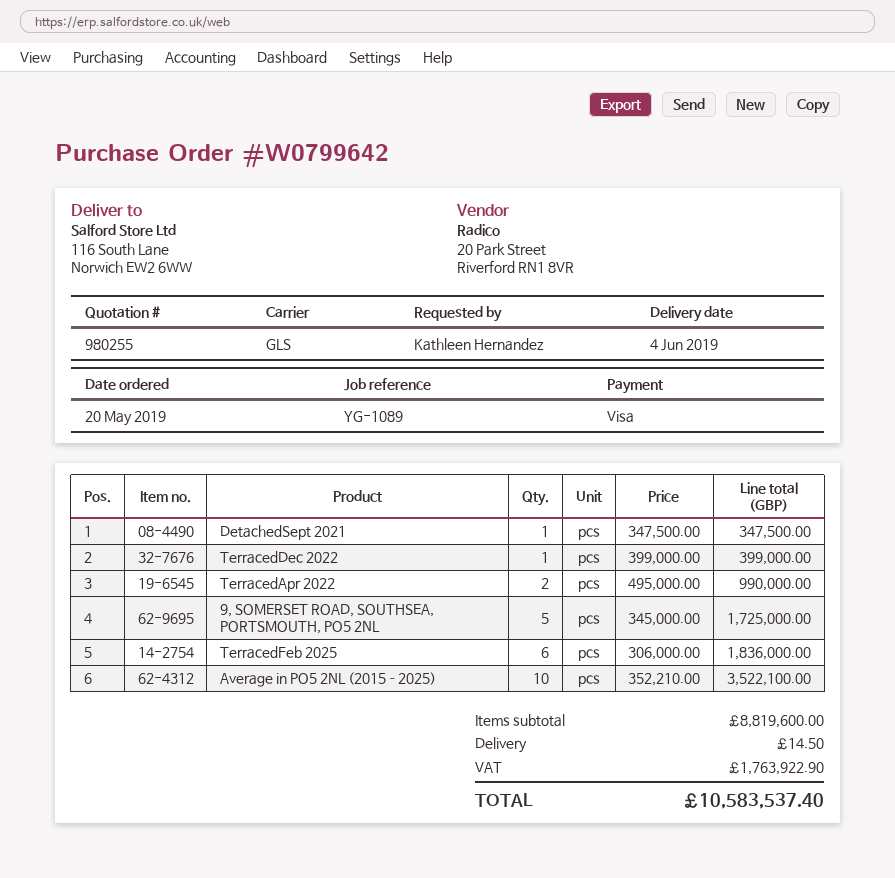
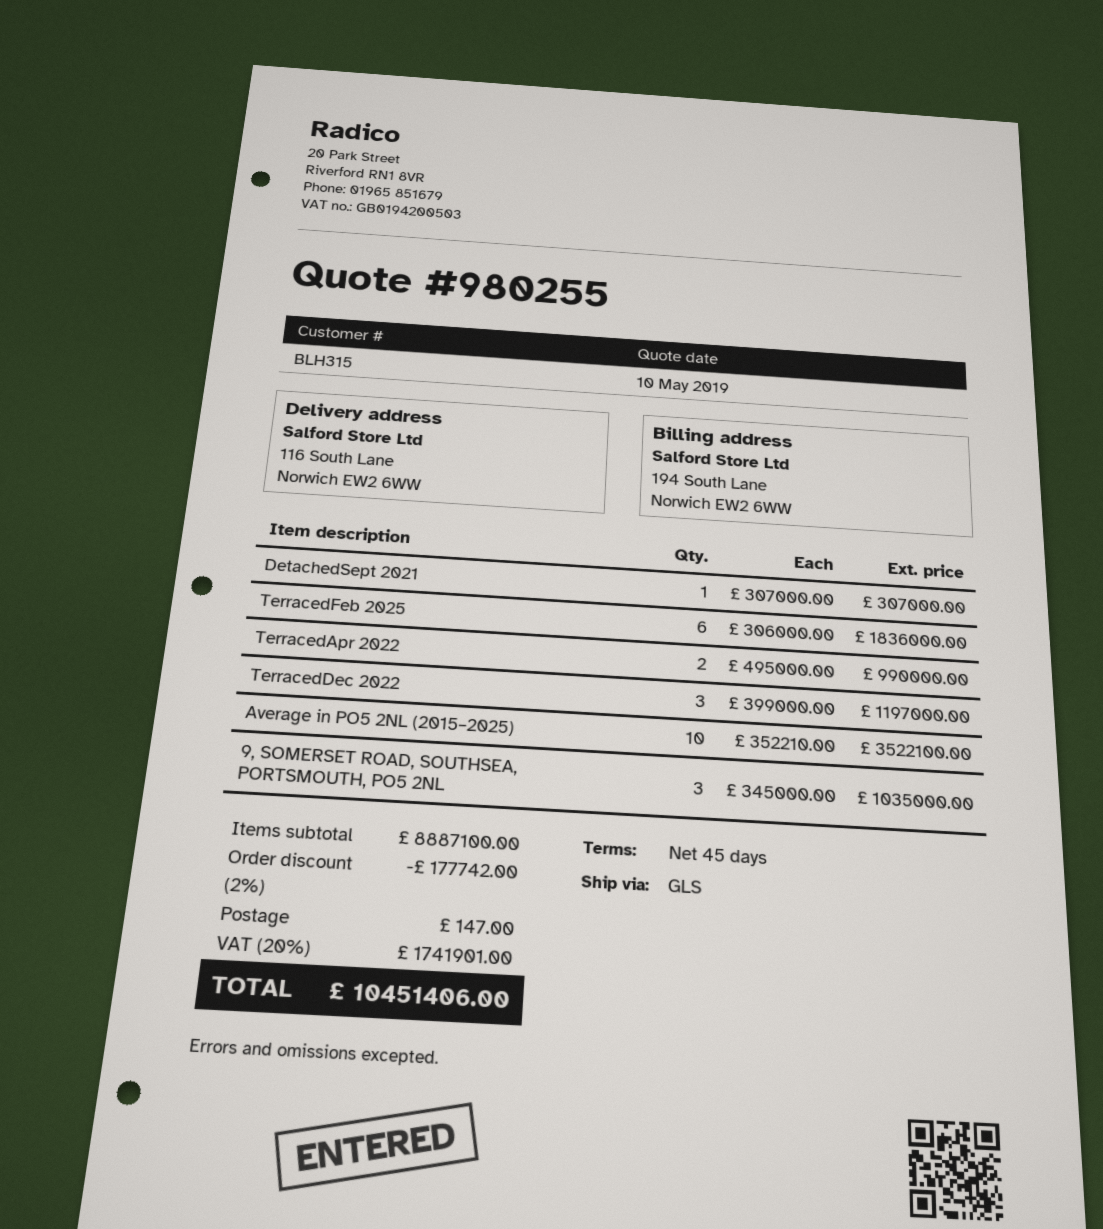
DetachedSept 2021: 1 x 347500.00 = 347500.00 -> 1 x 307000.00 = 307000.00
TerracedDec 2022: 1 x 399000.00 = 399000.00 -> 3 x 399000.00 = 1197000.00
9, SOMERSET ROAD, SOUTHSEA, PORTSMOUTH, PO5 2NL: 5 x 345000.00 = 1725000.00 -> 3 x 345000.00 = 1035000.00
subtotal: 8819600.00 -> 8887100.00
discount: none -> 2% = 177742.00
shipping: 14.50 -> 147.00
tax: 1763922.90 -> 1741901.00
total: 10583537.40 -> 10451406.00

